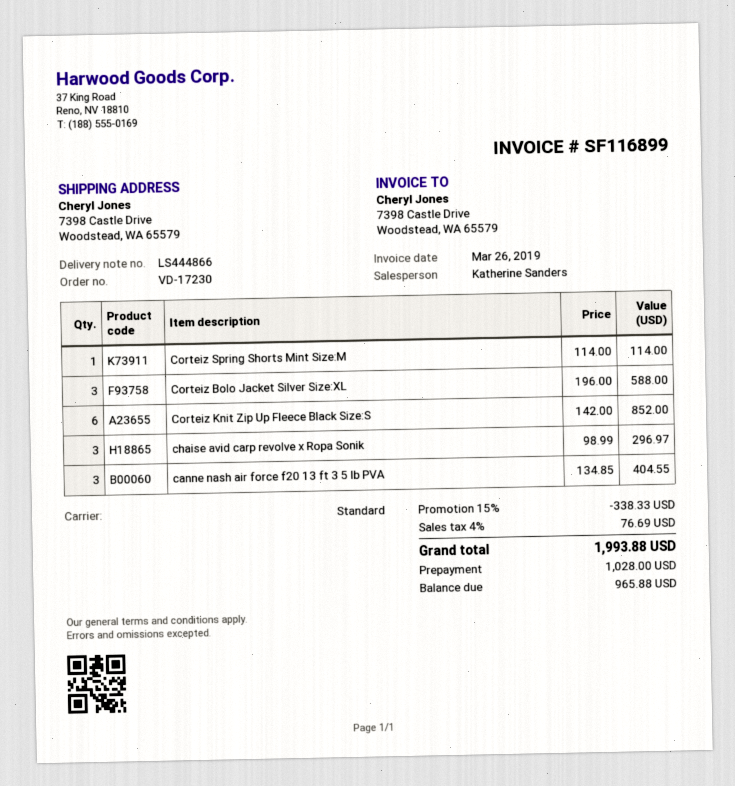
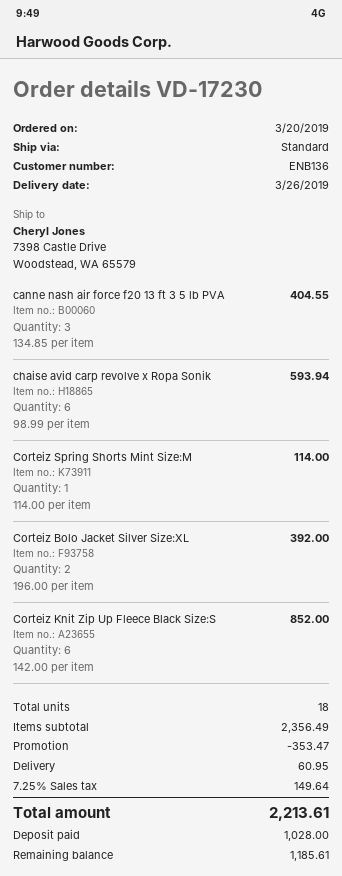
Corteiz Bolo Jacket Silver Size:XL: 3 x 196.00 = 588.00 -> 2 x 196.00 = 392.00
chaise avid carp revolve x Ropa Sonik: 3 x 98.99 = 296.97 -> 6 x 98.99 = 593.94
discount: 338.33 -> 353.47
shipping: none -> 60.95
tax: 4% = 76.69 -> 7.25% = 149.64
total: 1993.88 -> 2213.61
balance: 965.88 -> 1185.61

